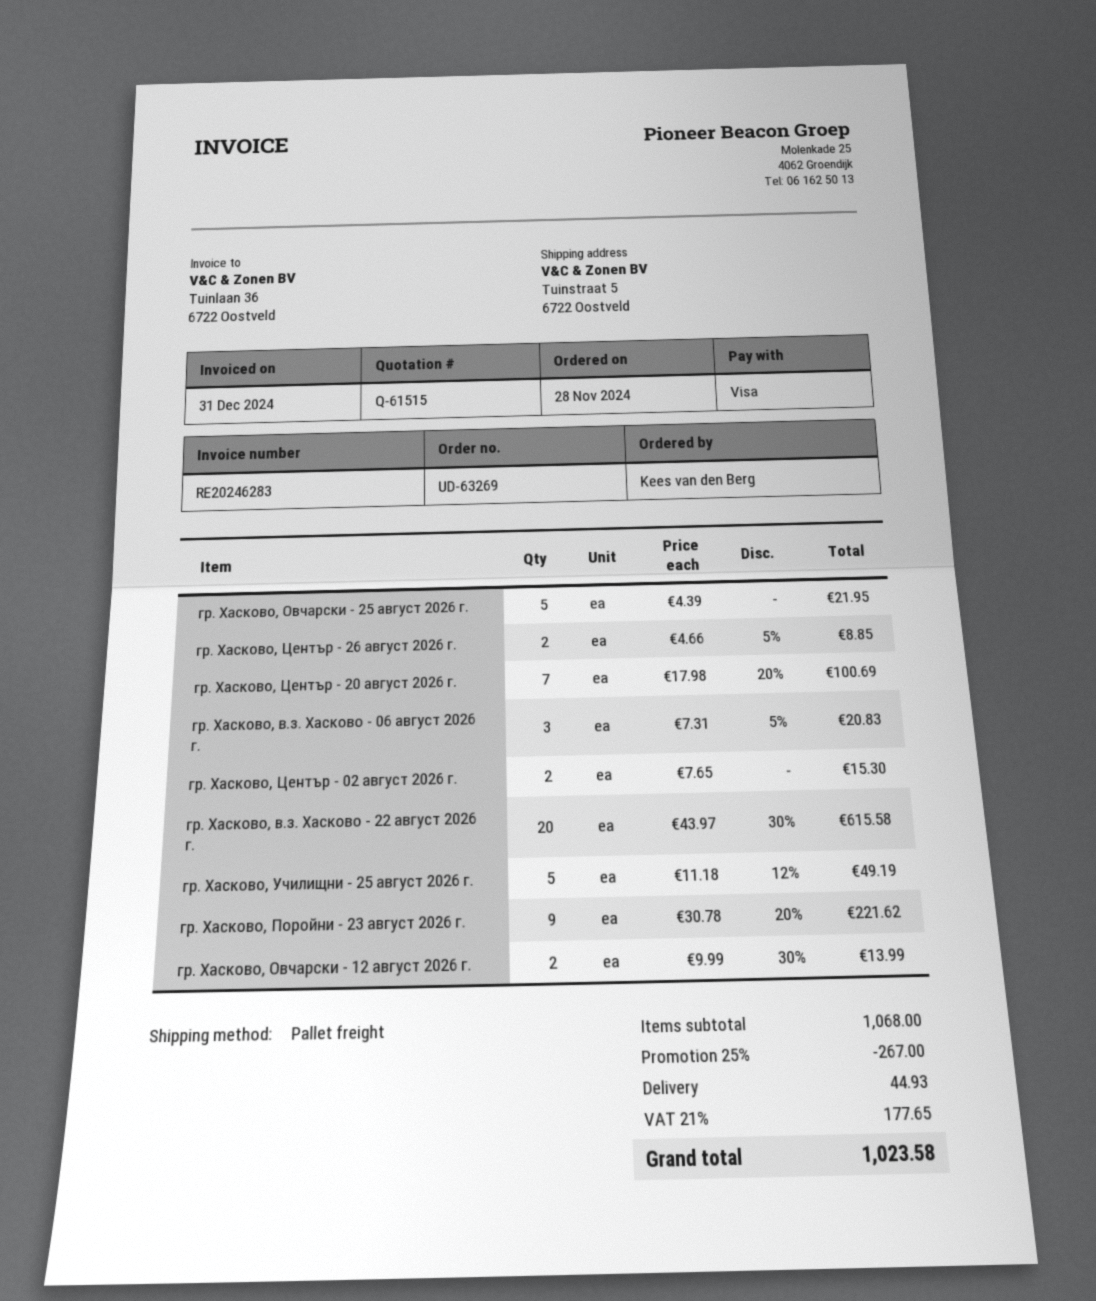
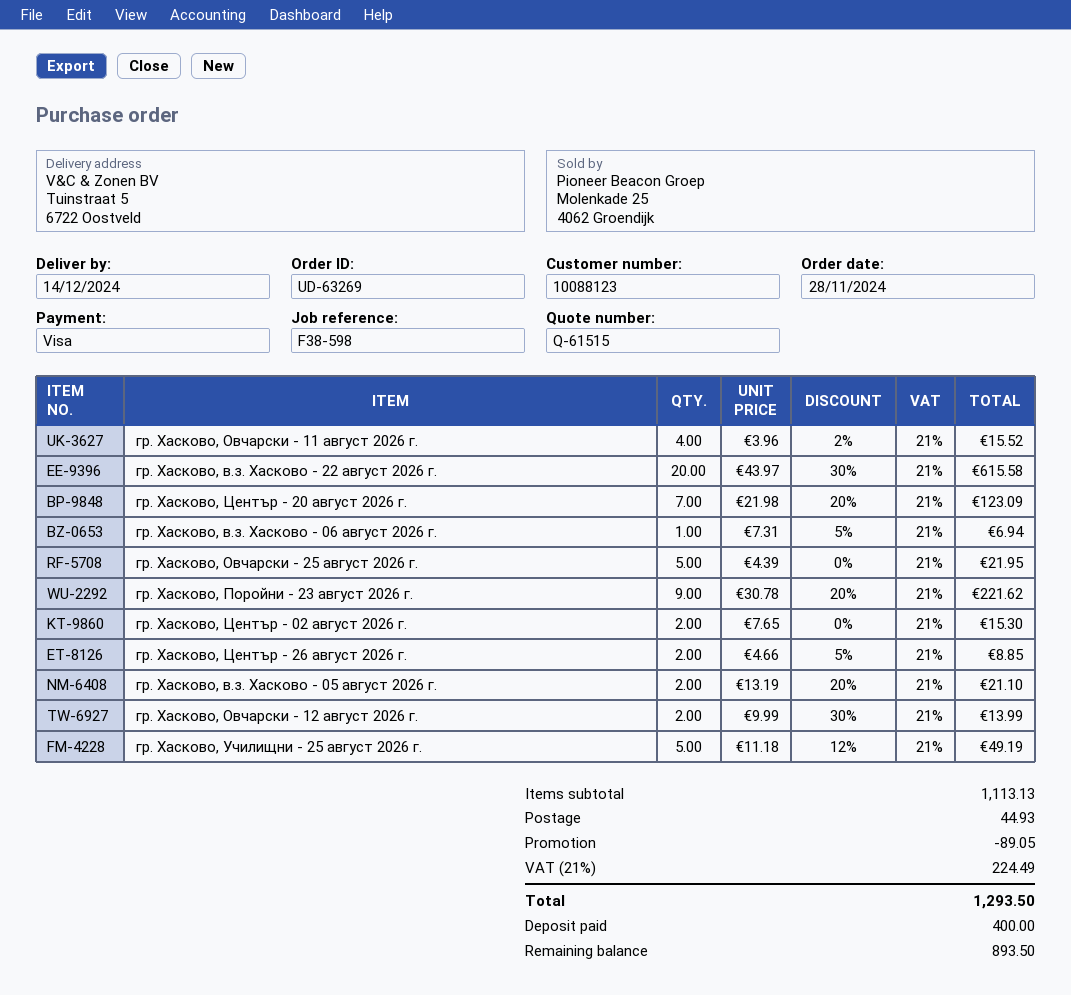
гр. Хасково, Център - 20 август 2026 г.: 7 x 17.98 - 20% = 100.69 -> 7 x 21.98 - 20% = 123.09
гр. Хасково, в.з. Хасково - 06 август 2026 г.: 3 x 7.31 - 5% = 20.83 -> 1 x 7.31 - 5% = 6.94
гр. Хасково, Овчарски - 11 август 2026 г.: none -> 4 x 3.96 - 2% = 15.52
гр. Хасково, в.з. Хасково - 05 август 2026 г.: none -> 2 x 13.19 - 20% = 21.10
subtotal: 1068.00 -> 1113.13
discount: 267.00 -> 89.05
tax: 21% = 177.65 -> 21% = 224.49
total: 1023.58 -> 1293.50

